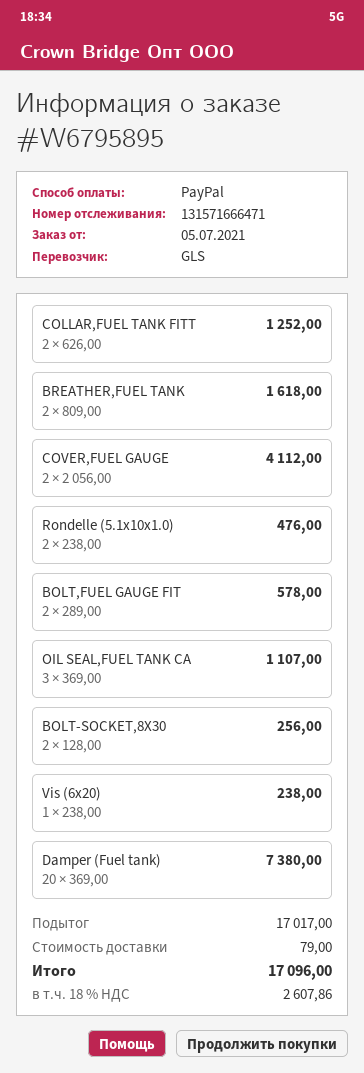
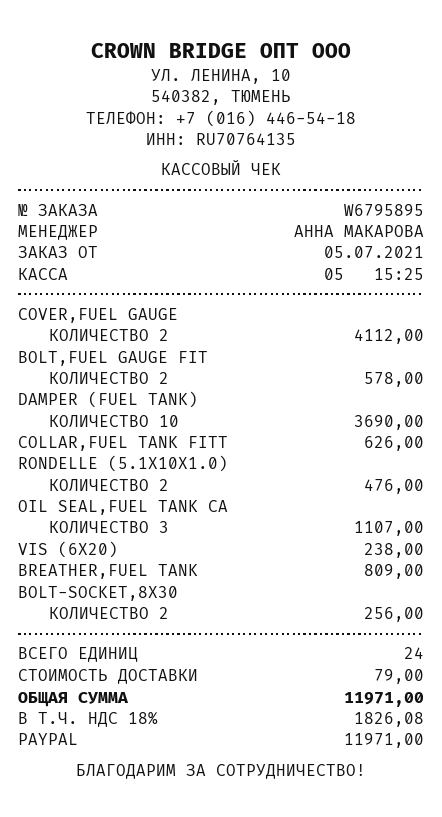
COLLAR,FUEL TANK FITT: 2 for 1252.00 -> 1 for 626.00
BREATHER,FUEL TANK: 2 for 1618.00 -> 1 for 809.00
Damper (Fuel tank): 20 for 7380.00 -> 10 for 3690.00
tax: 18% = 2607.86 -> 18% = 1826.08
total: 17096.00 -> 11971.00

